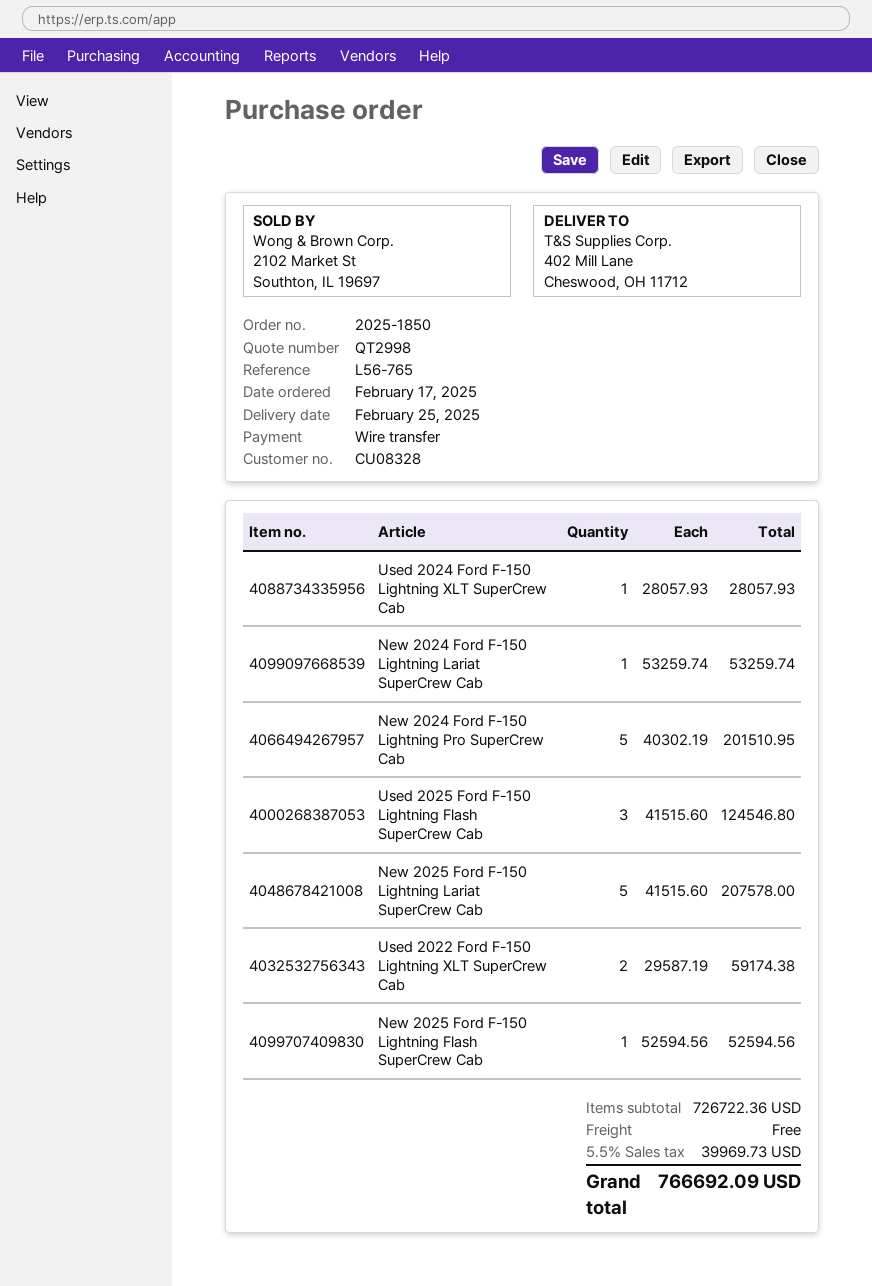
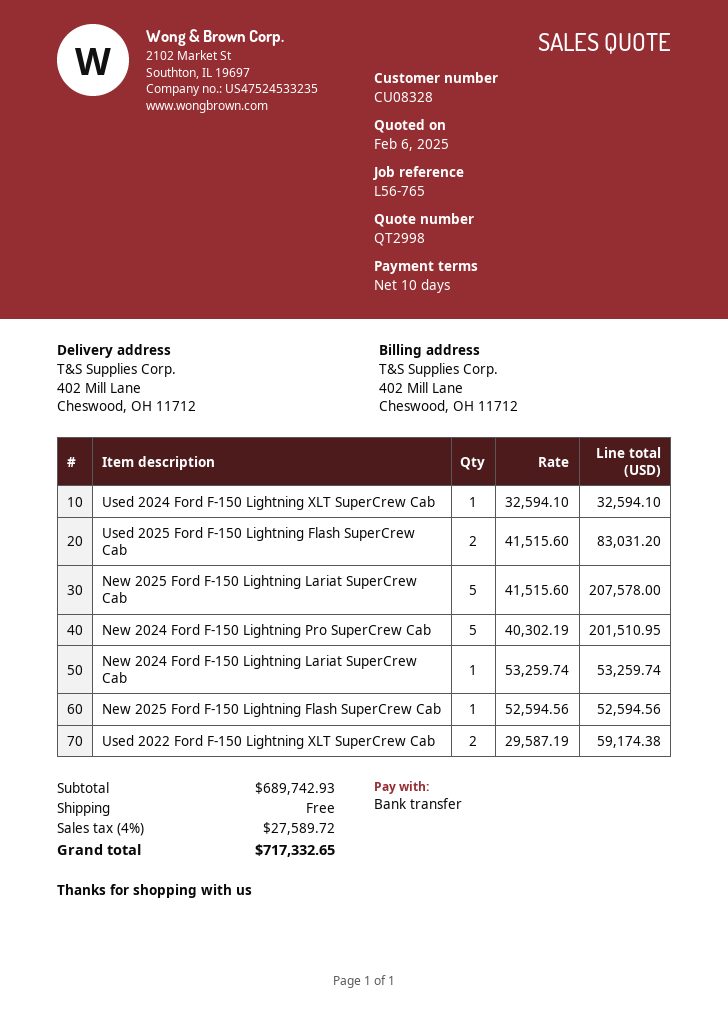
Used 2024 Ford F-150 Lightning XLT SuperCrew Cab: 1 x 28057.93 = 28057.93 -> 1 x 32594.10 = 32594.10
Used 2025 Ford F-150 Lightning Flash SuperCrew Cab: 3 x 41515.60 = 124546.80 -> 2 x 41515.60 = 83031.20
subtotal: 726722.36 -> 689742.93
tax: 5.5% = 39969.73 -> 4% = 27589.72
total: 766692.09 -> 717332.65

